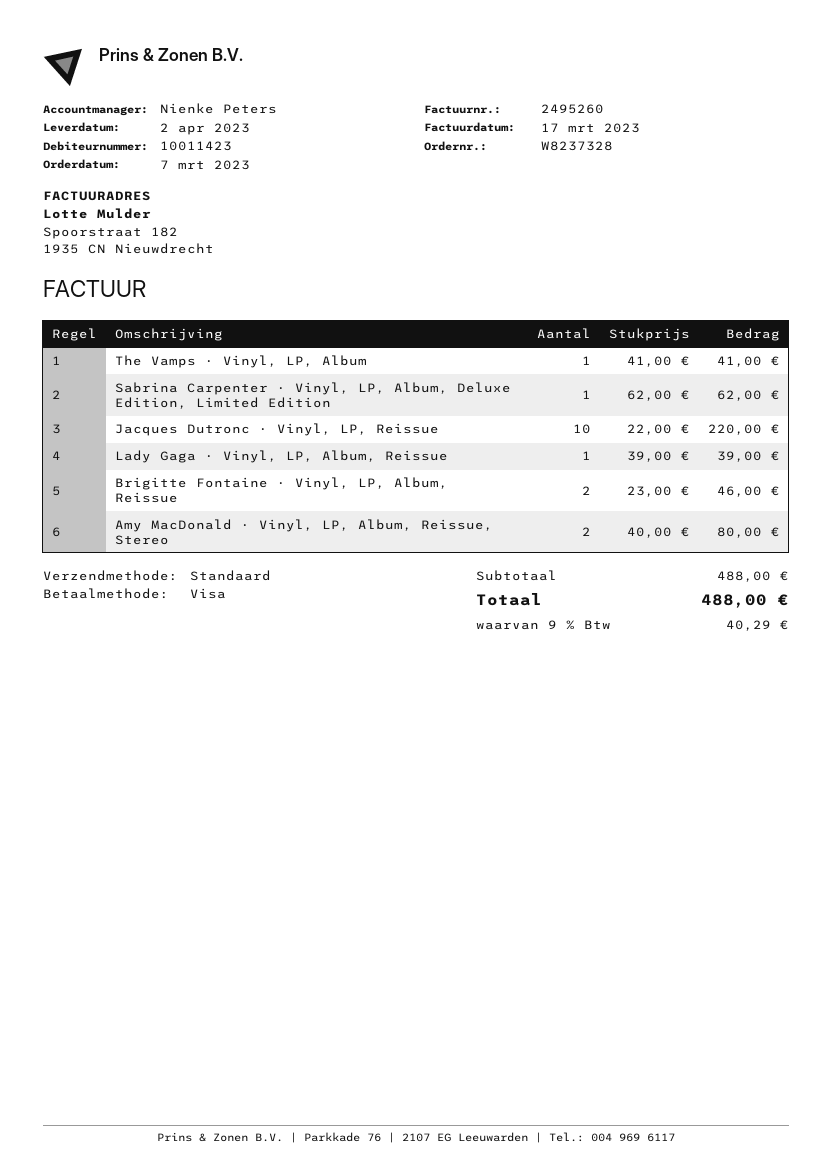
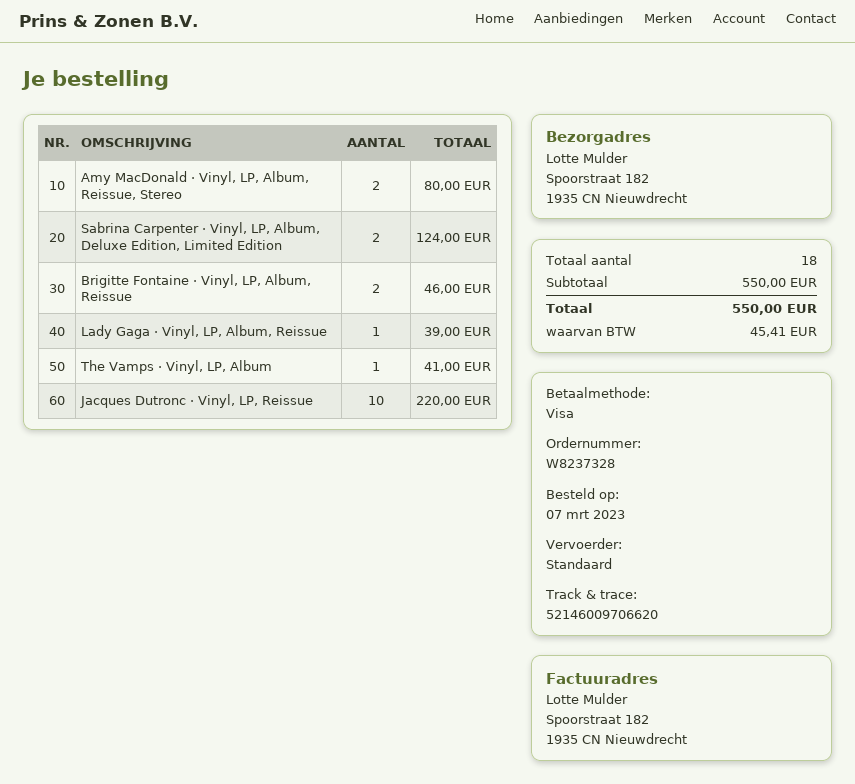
Sabrina Carpenter · Vinyl, LP, Album, Deluxe Edition, Limited Edition: 1 for 62.00 -> 2 for 124.00
subtotal: 488.00 -> 550.00
tax: 40.29 -> 45.41
total: 488.00 -> 550.00

